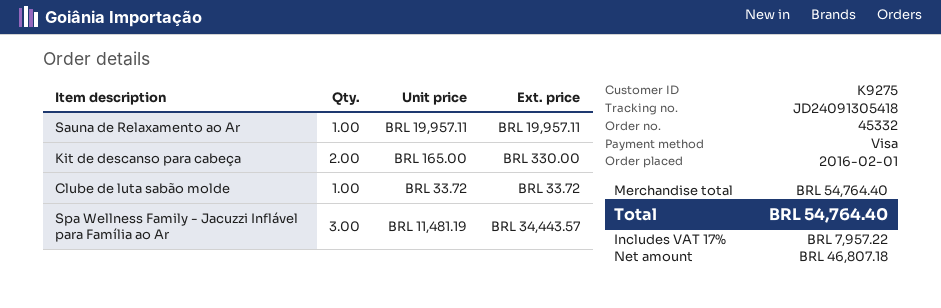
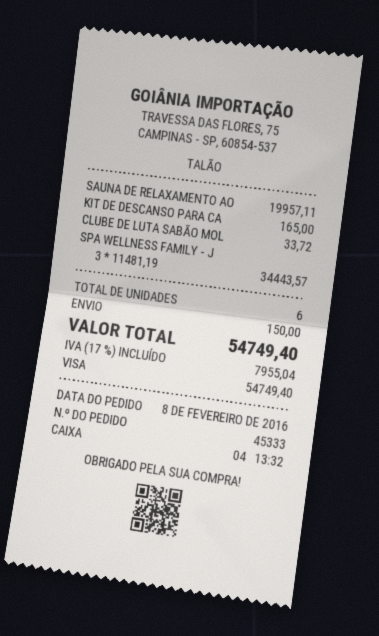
order number: 45332 -> 45333
order date: 2016-02-01 -> 2016-02-08
Kit de descanso para cabeça: 2 x 165.00 = 330.00 -> 1 x 165.00 = 165.00
shipping: none -> 150.00
tax: 17% = 7957.22 -> 17% = 7955.04
total: 54764.40 -> 54749.40

